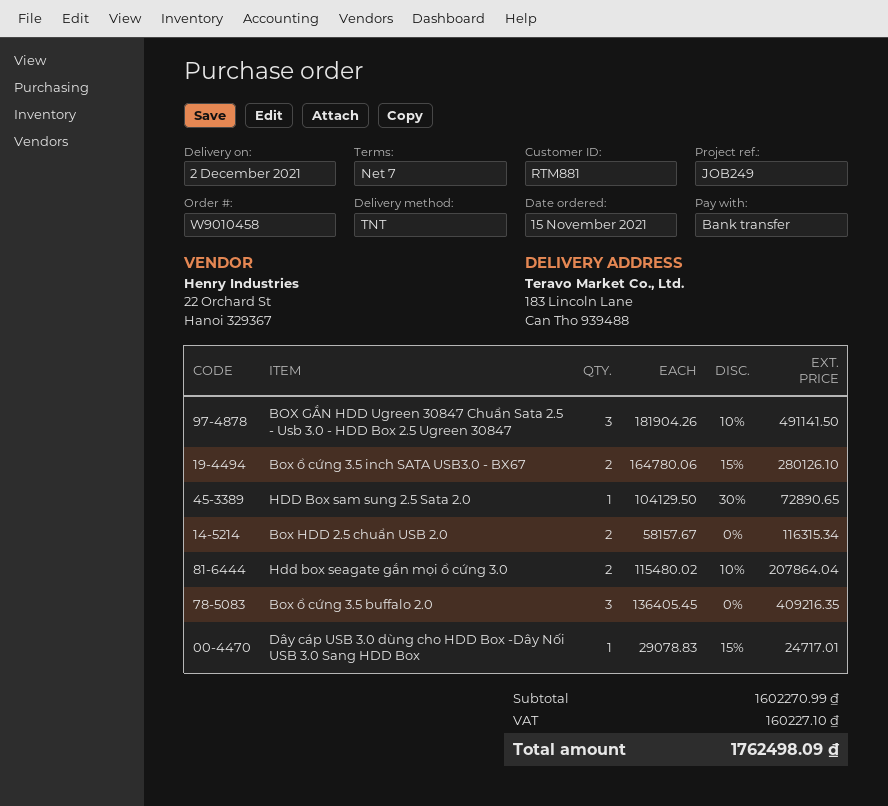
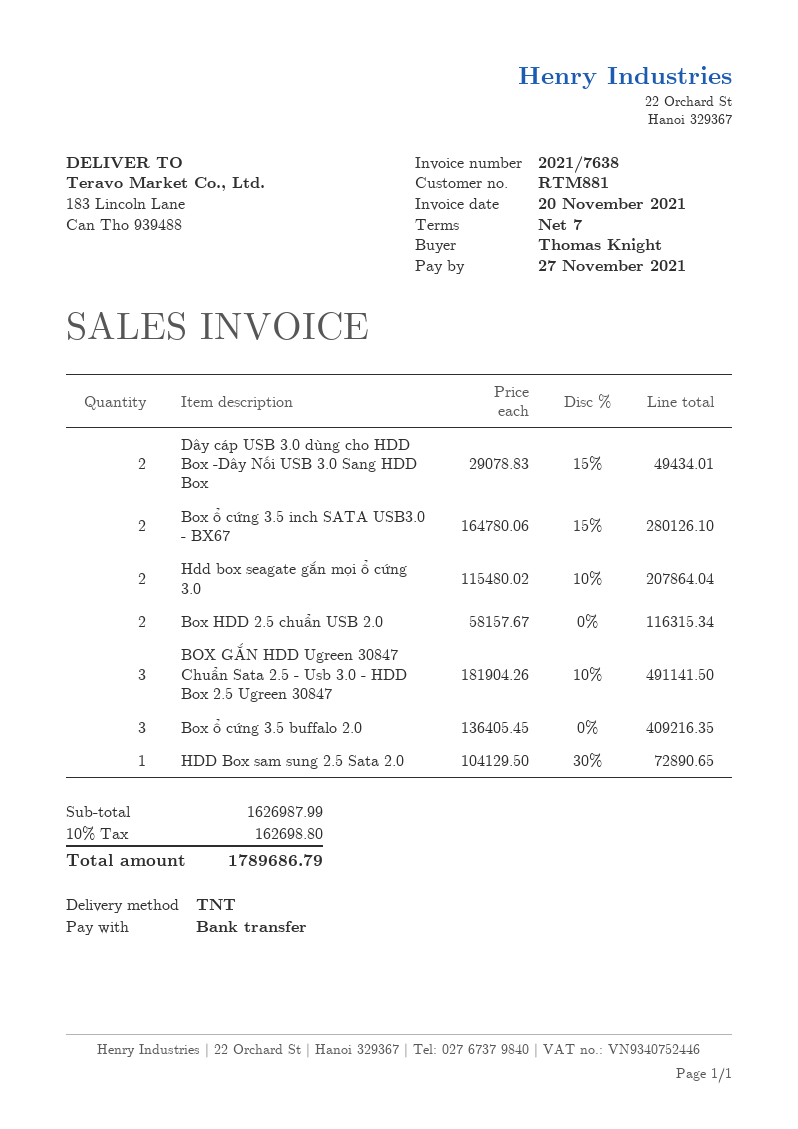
Dây cáp USB 3.0 dùng cho HDD Box -Dây Nối USB 3.0 Sang HDD Box: 1 x 29078.83 - 15% = 24717.01 -> 2 x 29078.83 - 15% = 49434.01
subtotal: 1602270.99 -> 1626987.99
tax: 160227.10 -> 162698.80
total: 1762498.09 -> 1789686.79

